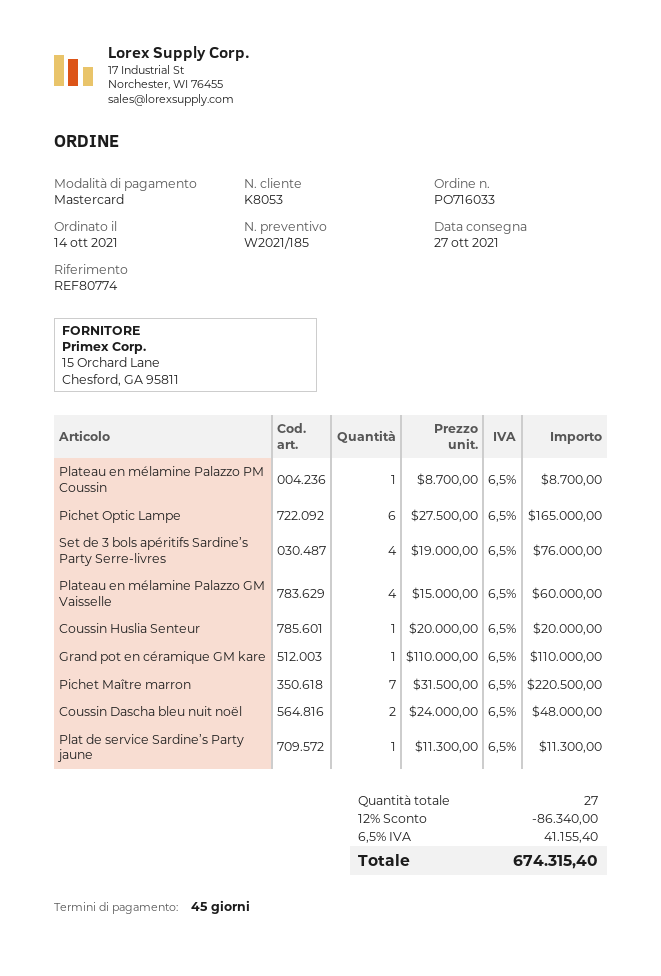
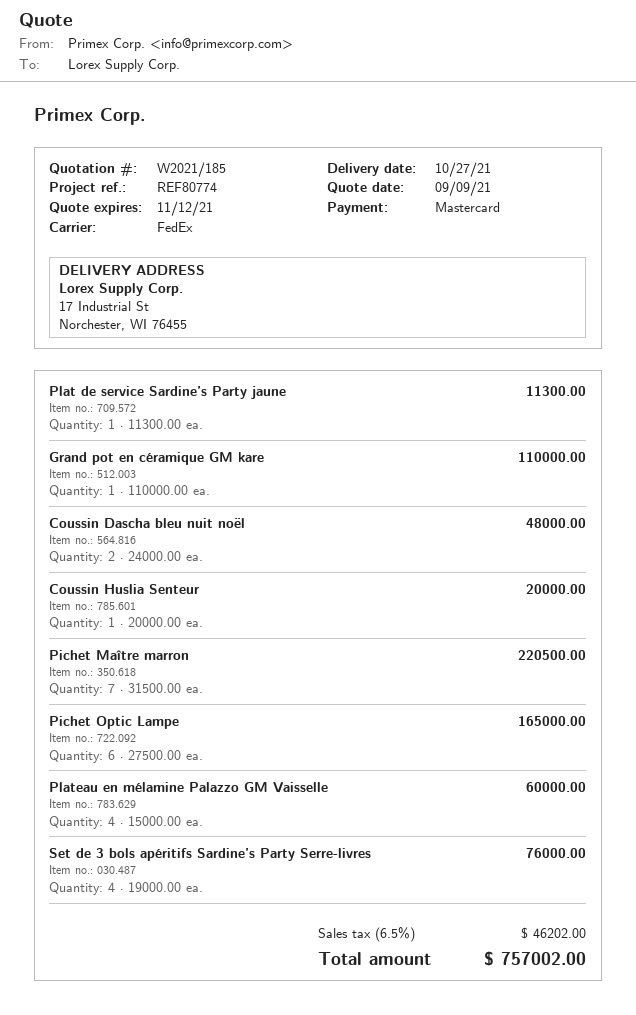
Plateau en mélamine Palazzo PM Coussin: 1 x 8700.00 = 8700.00 -> none
discount: 12% = 86340.00 -> none
tax: 6.5% = 41155.40 -> 6.5% = 46202.00
total: 674315.40 -> 757002.00

